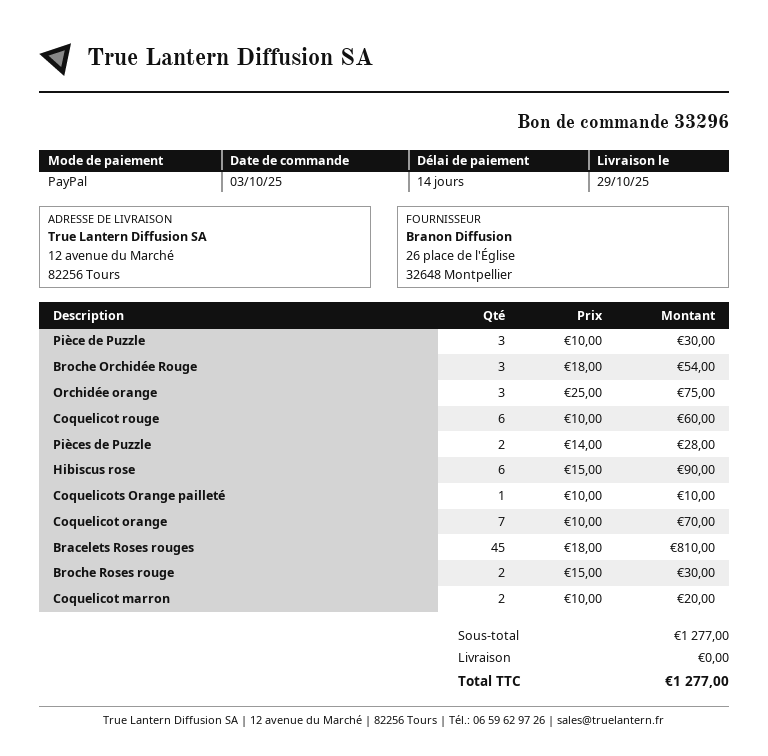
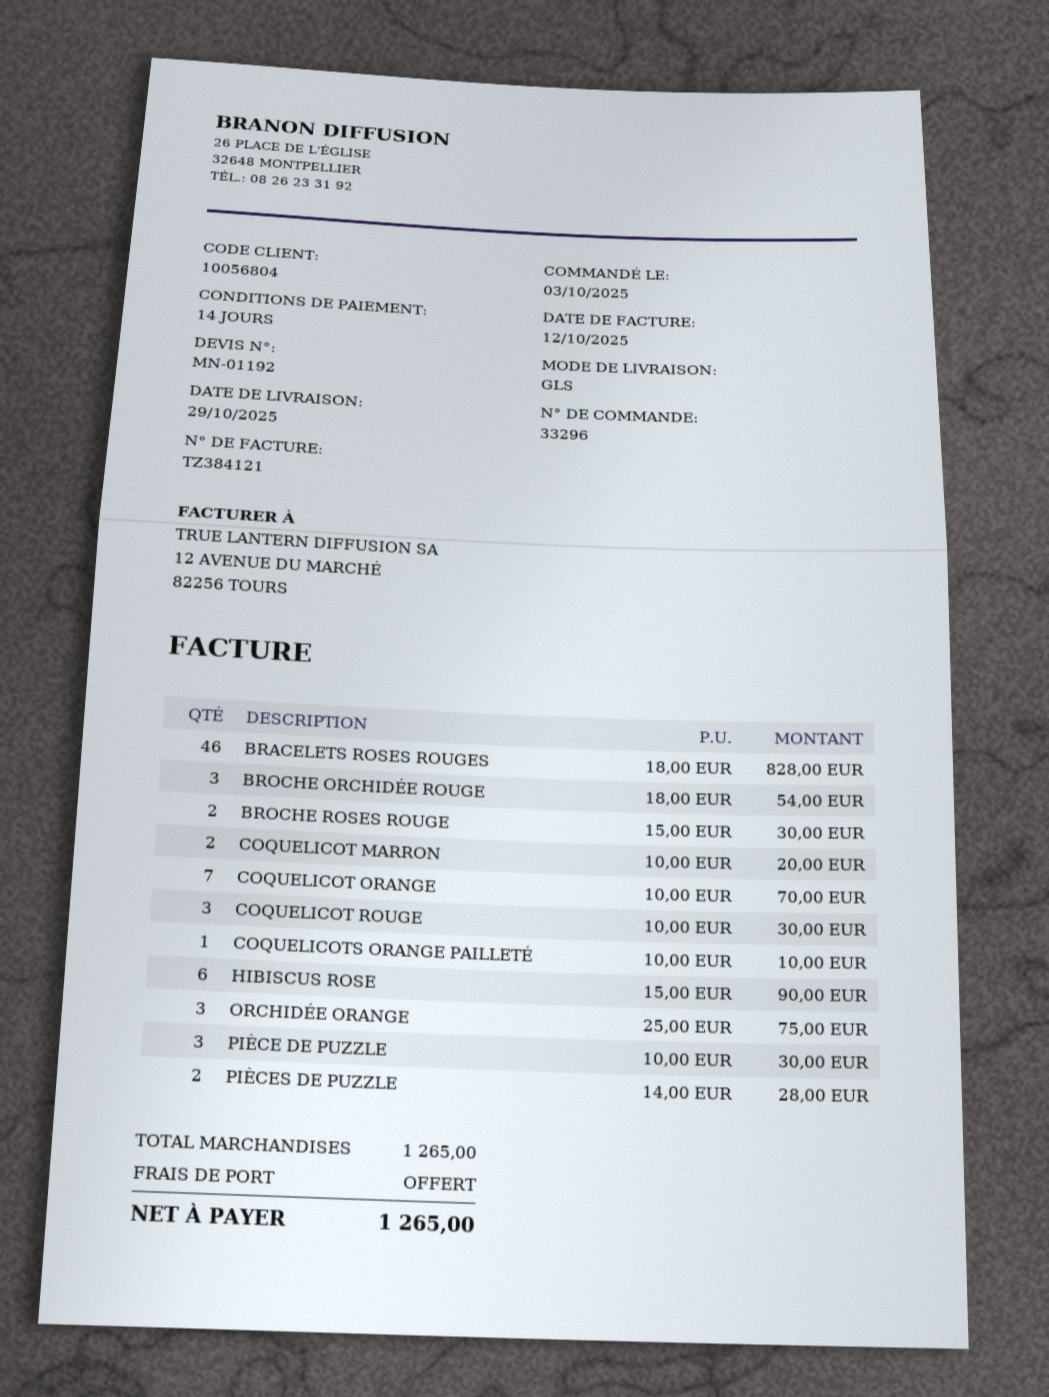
Coquelicot rouge: 6 x 10.00 = 60.00 -> 3 x 10.00 = 30.00
Bracelets Roses rouges: 45 x 18.00 = 810.00 -> 46 x 18.00 = 828.00
subtotal: 1277.00 -> 1265.00
total: 1277.00 -> 1265.00

